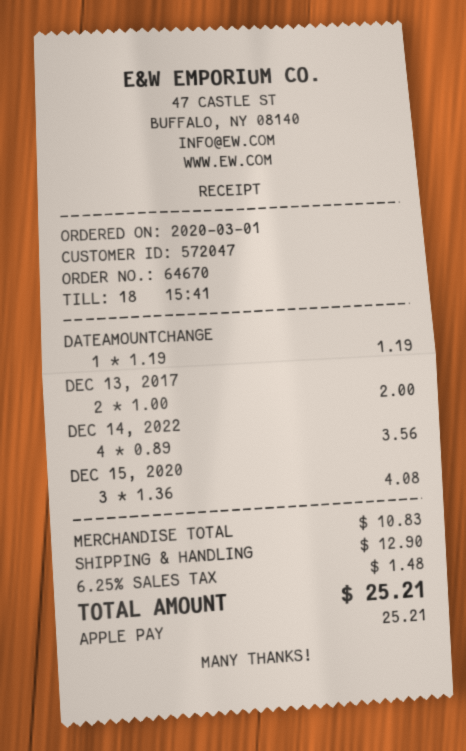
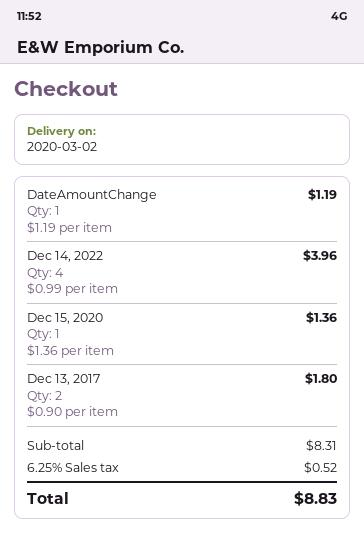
DEC 13, 2017: 2 x 1.00 = 2.00 -> 2 x 0.90 = 1.80
DEC 14, 2022: 4 x 0.89 = 3.56 -> 4 x 0.99 = 3.96
DEC 15, 2020: 3 x 1.36 = 4.08 -> 1 x 1.36 = 1.36
subtotal: 10.83 -> 8.31
shipping: 12.90 -> none
tax: 6.25% = 1.48 -> 6.25% = 0.52
total: 25.21 -> 8.83

